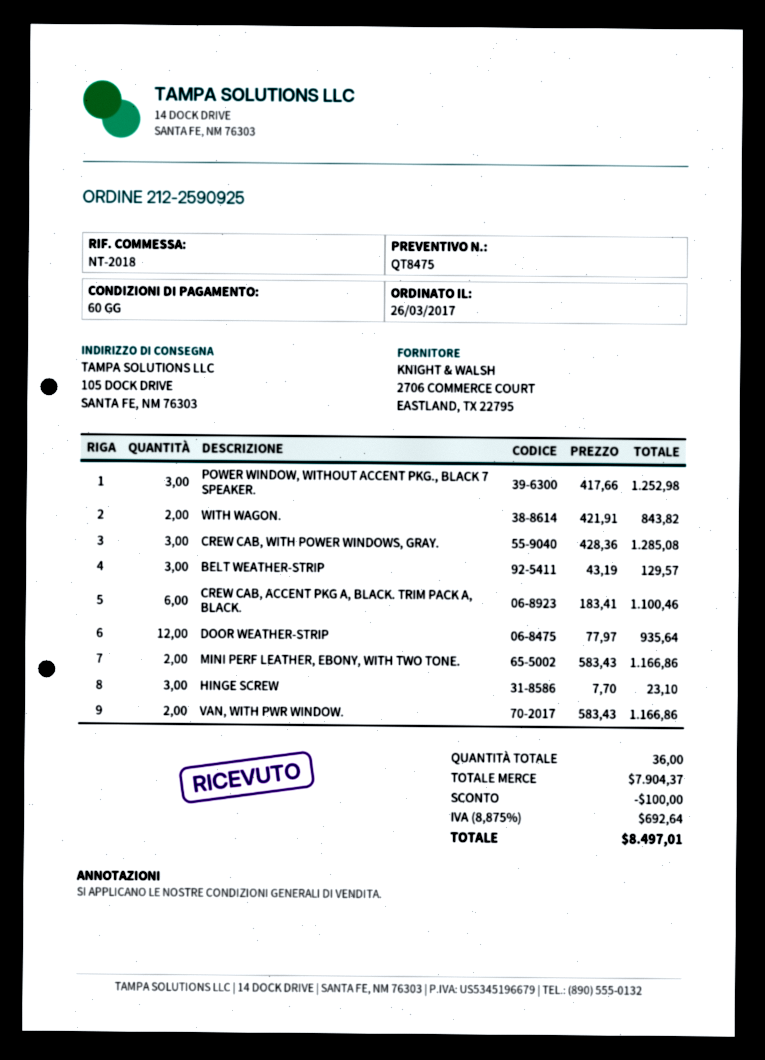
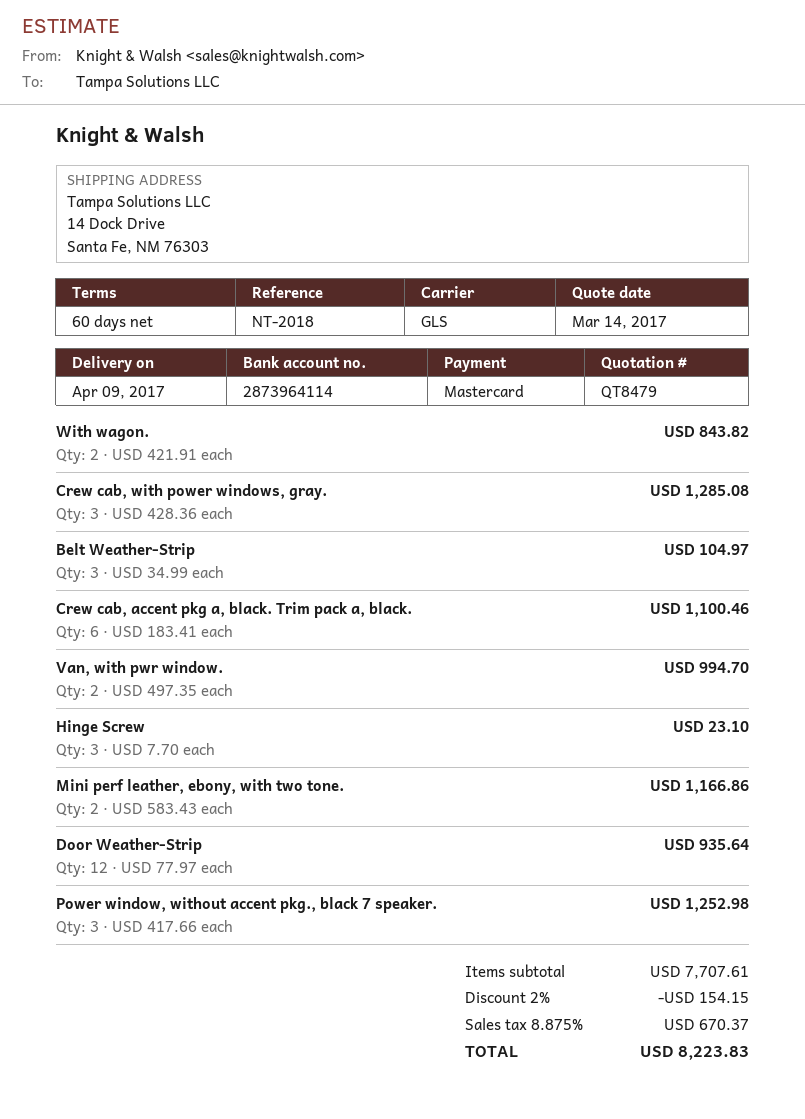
quote number: QT8475 -> QT8479
ship to: 105 DOCK DRIVE, SANTA FE, NM 76303 -> 14 Dock Drive, Santa Fe, NM 76303
BELT WEATHER-STRIP: 3 x 43.19 = 129.57 -> 3 x 34.99 = 104.97
VAN, WITH PWR WINDOW.: 2 x 583.43 = 1166.86 -> 2 x 497.35 = 994.70
subtotal: 7904.37 -> 7707.61
discount: 100.00 -> 154.15
tax: 8.875% = 692.64 -> 8.875% = 670.37
total: 8497.01 -> 8223.83

